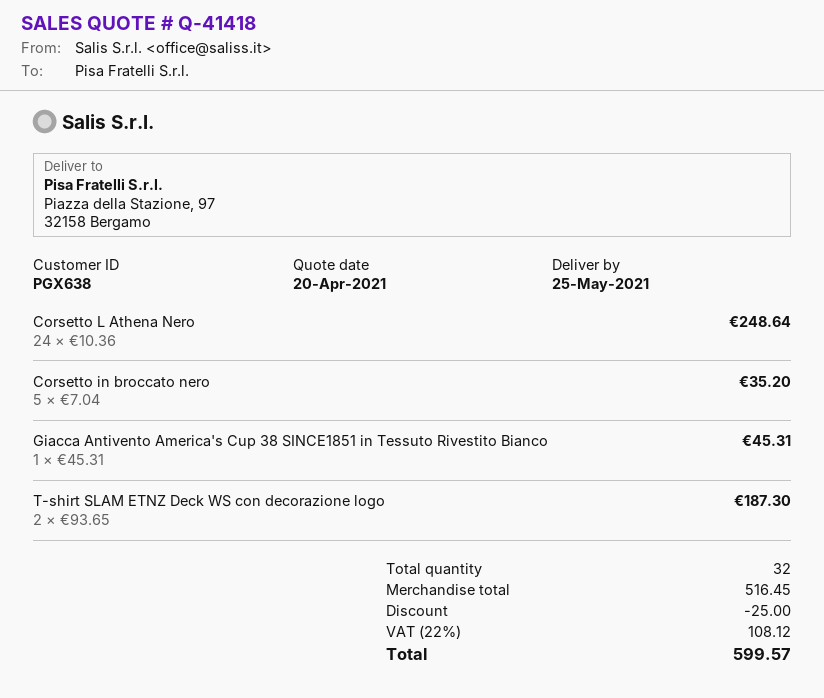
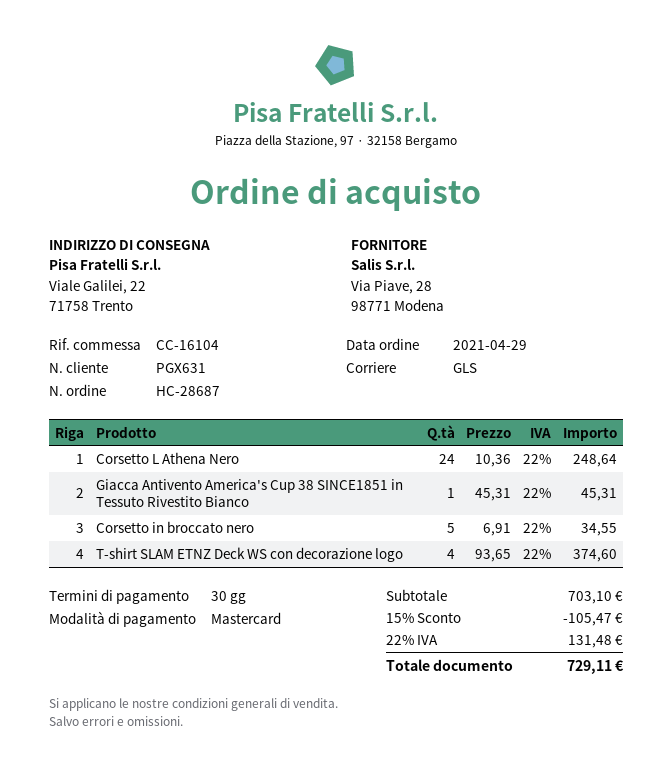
customer number: PGX638 -> PGX631
ship to: Piazza della Stazione, 97, 32158 Bergamo -> Viale Galilei, 22, 71758 Trento
Corsetto in broccato nero: 5 x 7.04 = 35.20 -> 5 x 6.91 = 34.55
T-shirt SLAM ETNZ Deck WS con decorazione logo: 2 x 93.65 = 187.30 -> 4 x 93.65 = 374.60
subtotal: 516.45 -> 703.10
discount: 25.00 -> 105.47
tax: 22% = 108.12 -> 22% = 131.48
total: 599.57 -> 729.11

